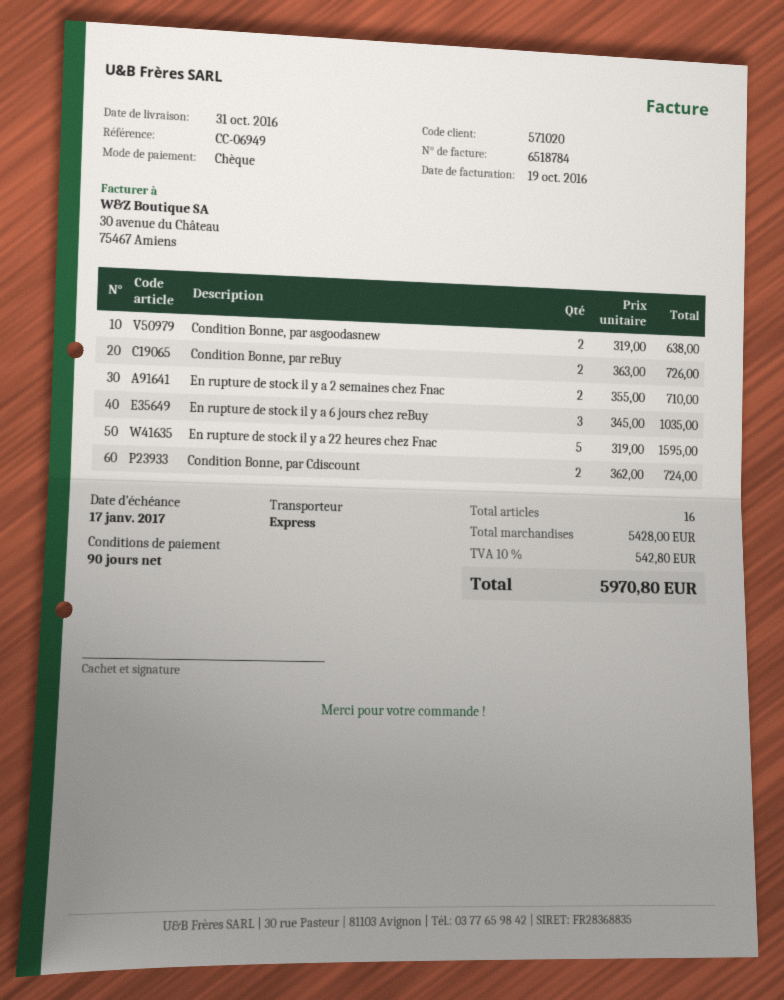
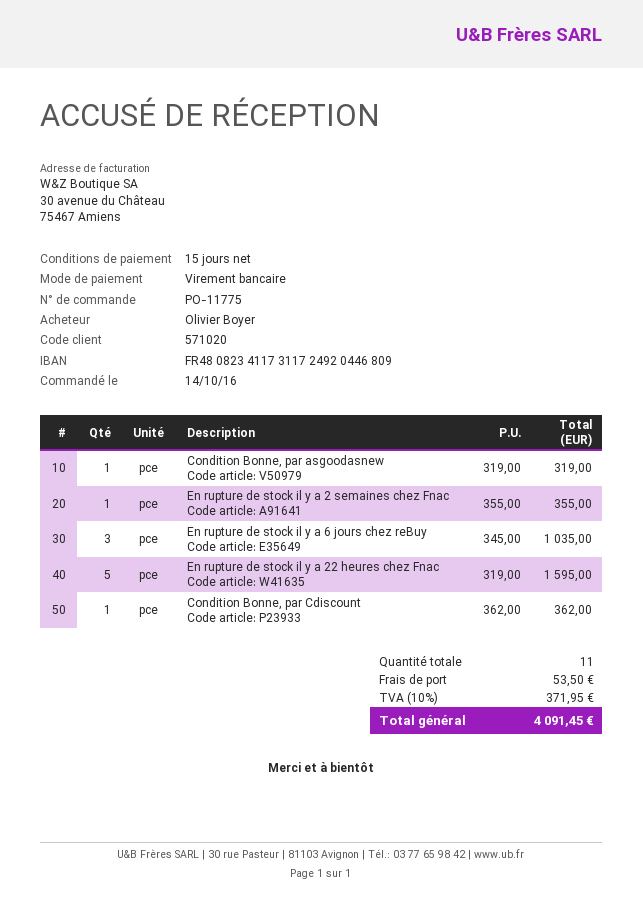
payment terms: 90 days -> 15 days
payment method: cheque -> bank transfer
Condition Bonne, par asgoodasnew: 2 x 319.00 = 638.00 -> 1 x 319.00 = 319.00
Condition Bonne, par reBuy: 2 x 363.00 = 726.00 -> none
En rupture de stock il y a 2 semaines chez Fnac: 2 x 355.00 = 710.00 -> 1 x 355.00 = 355.00
Condition Bonne, par Cdiscount: 2 x 362.00 = 724.00 -> 1 x 362.00 = 362.00
total quantity: 16 -> 11
shipping: none -> 53.50
tax: 10% = 542.80 -> 10% = 371.95
total: 5970.80 -> 4091.45

